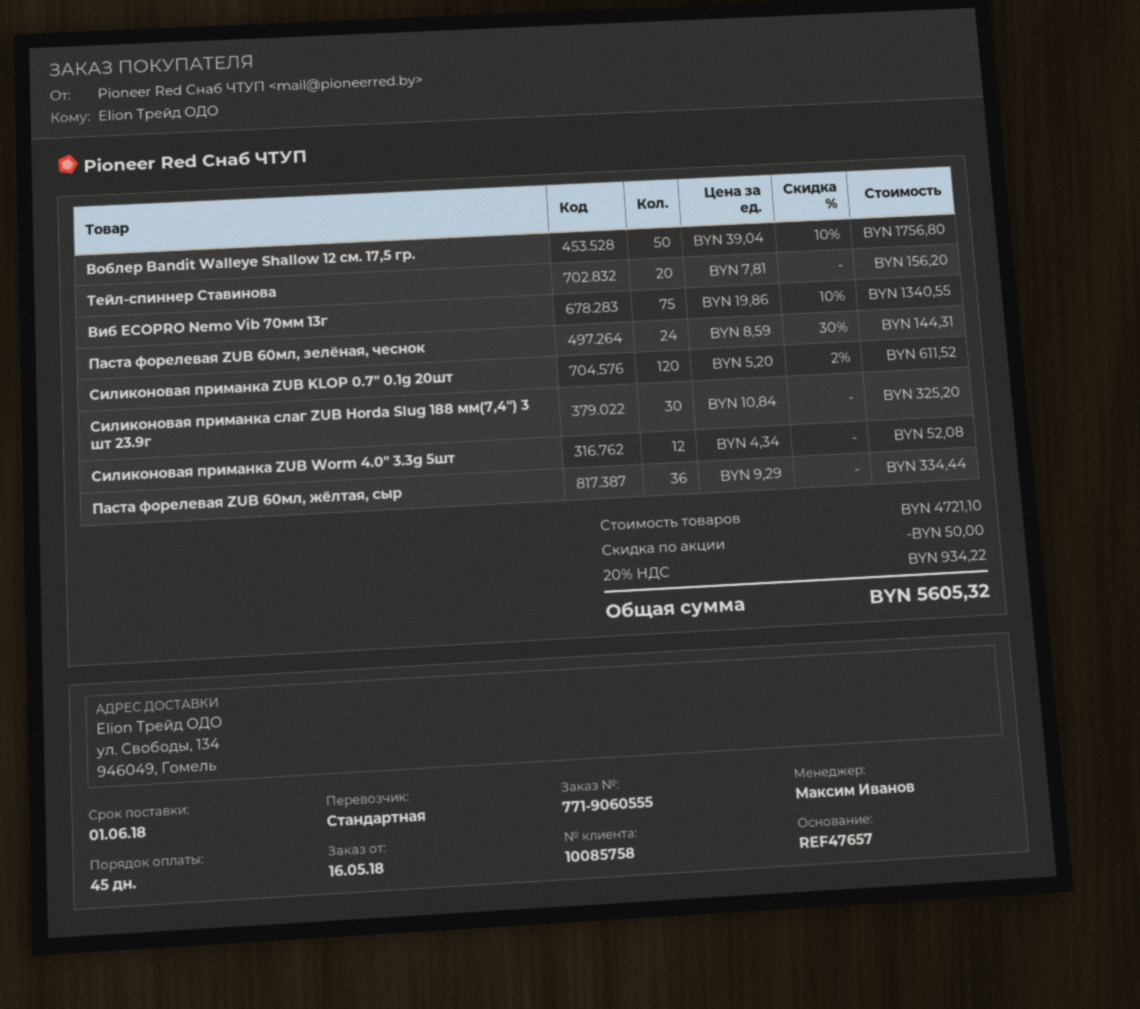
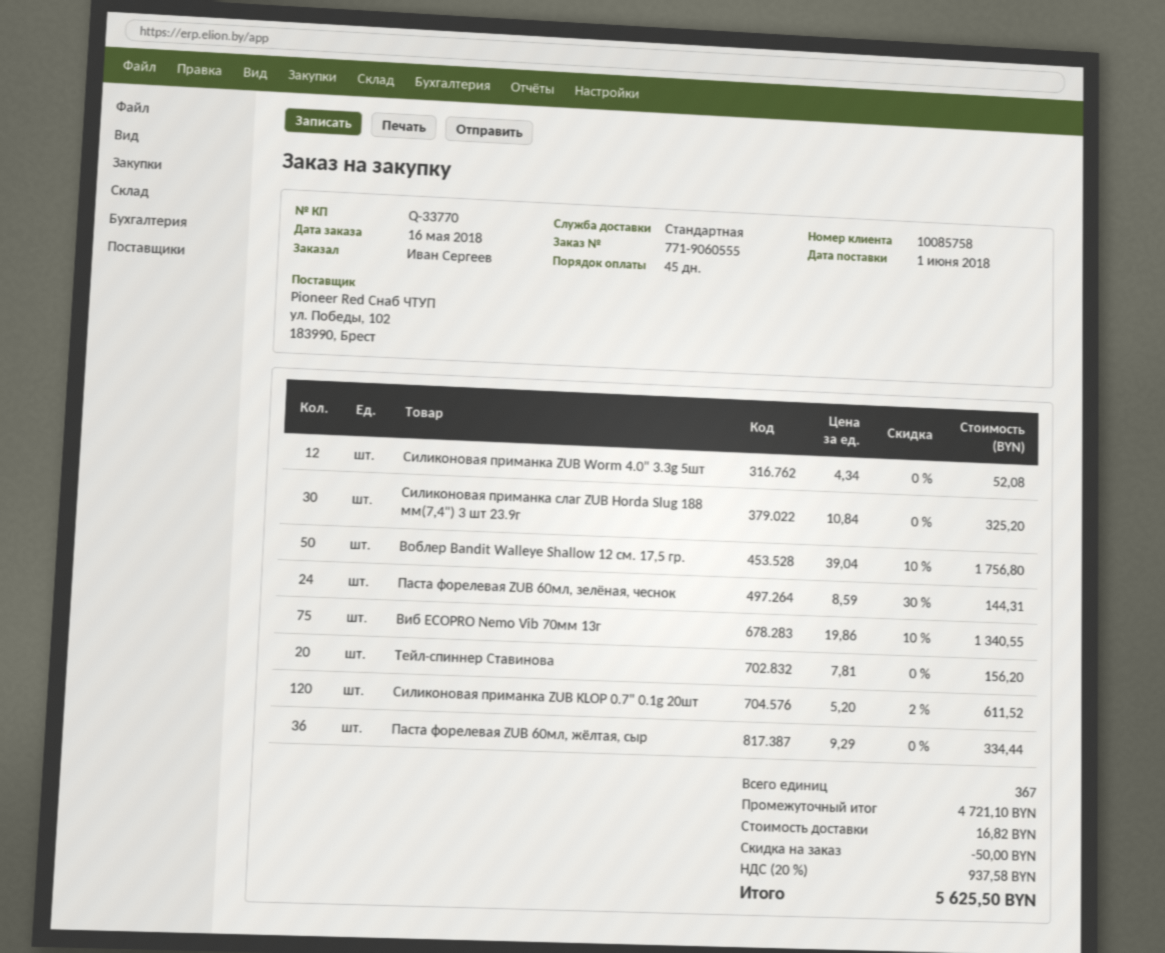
shipping: none -> 16.82
tax: 20% = 934.22 -> 20% = 937.58
total: 5605.32 -> 5625.50

